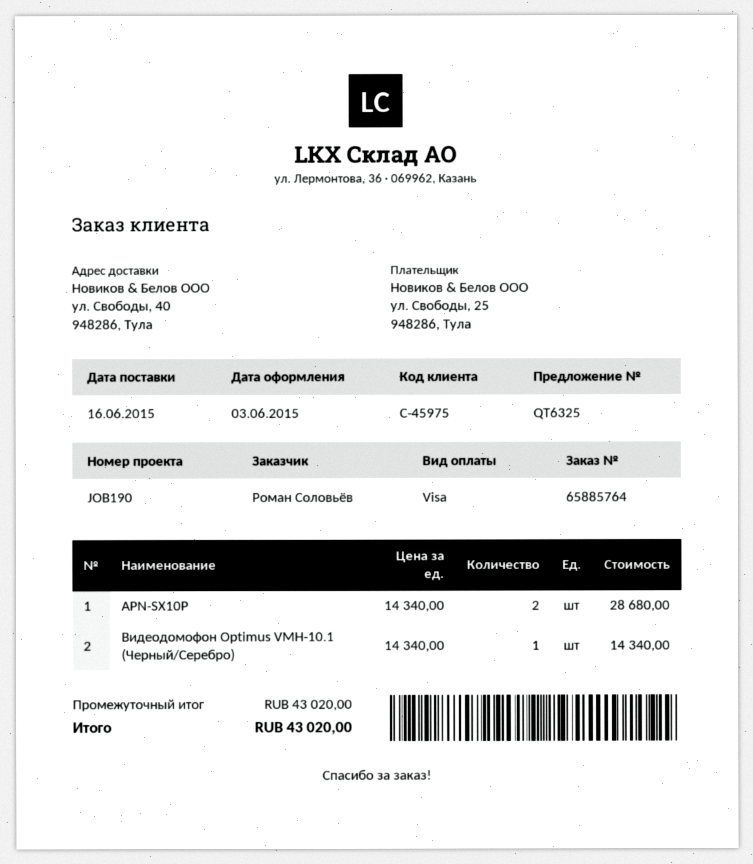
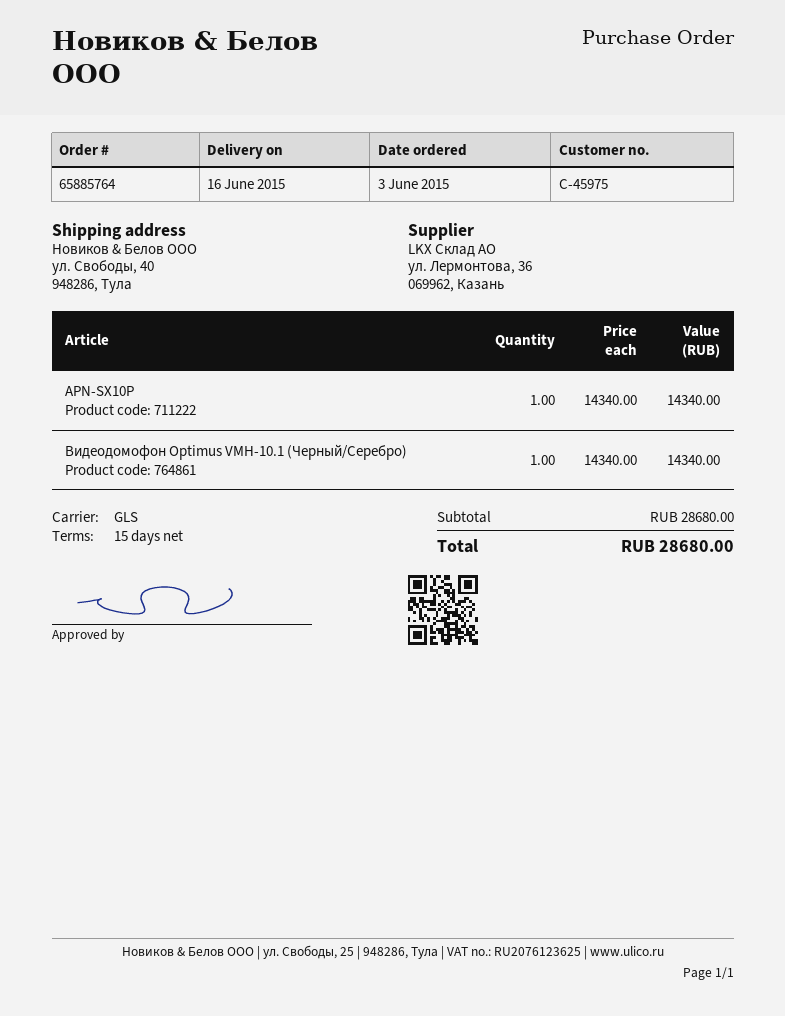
APN-SX10P: 2 x 14340.00 = 28680.00 -> 1 x 14340.00 = 14340.00
subtotal: 43020.00 -> 28680.00
total: 43020.00 -> 28680.00

